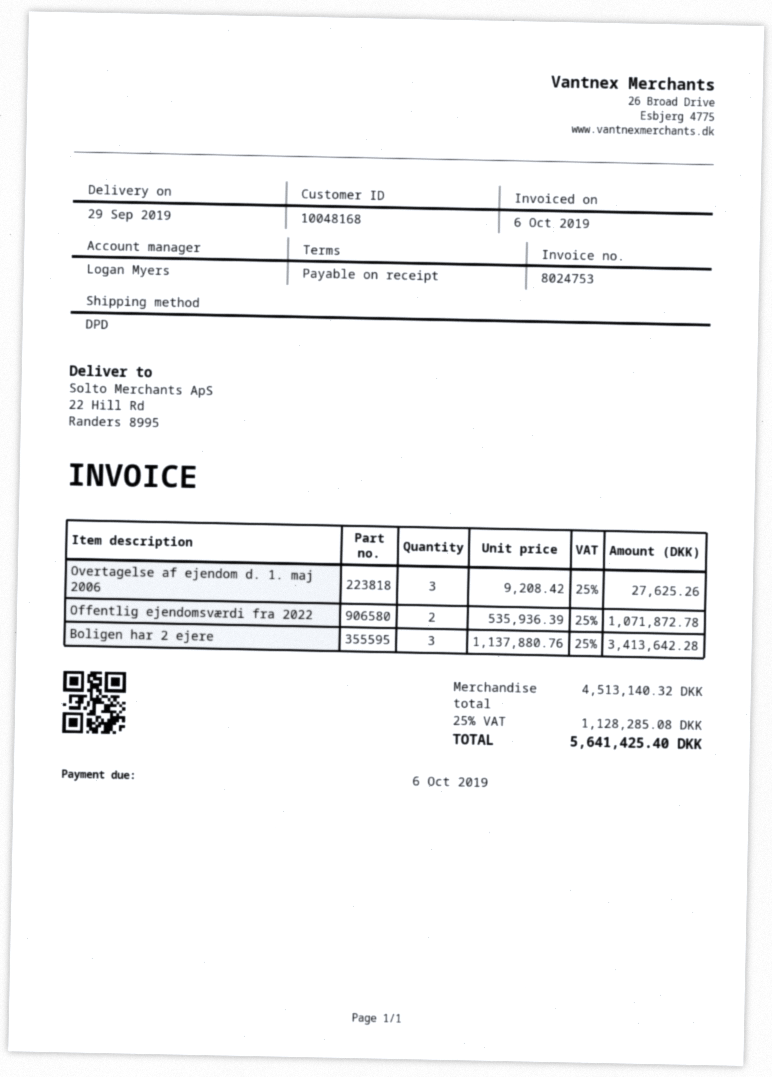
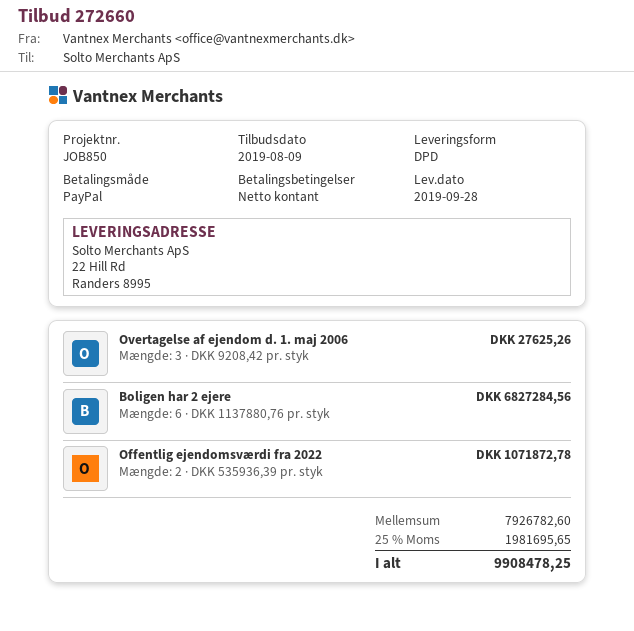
delivery date: 2019-09-29 -> 2019-09-28
Boligen har 2 ejere: 3 x 1137880.76 = 3413642.28 -> 6 x 1137880.76 = 6827284.56
subtotal: 4513140.32 -> 7926782.60
tax: 25% = 1128285.08 -> 25% = 1981695.65
total: 5641425.40 -> 9908478.25

